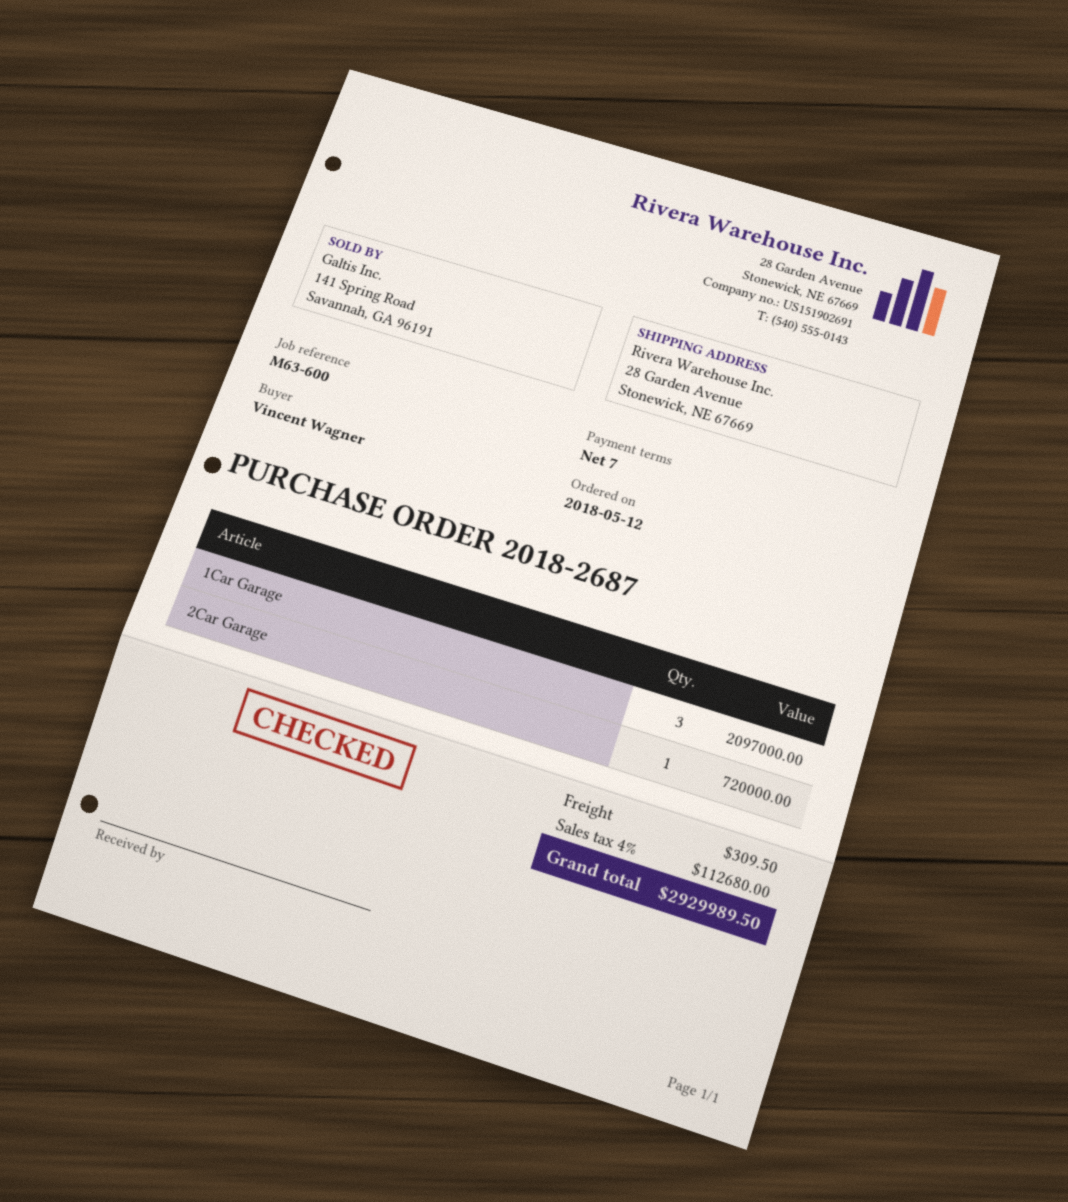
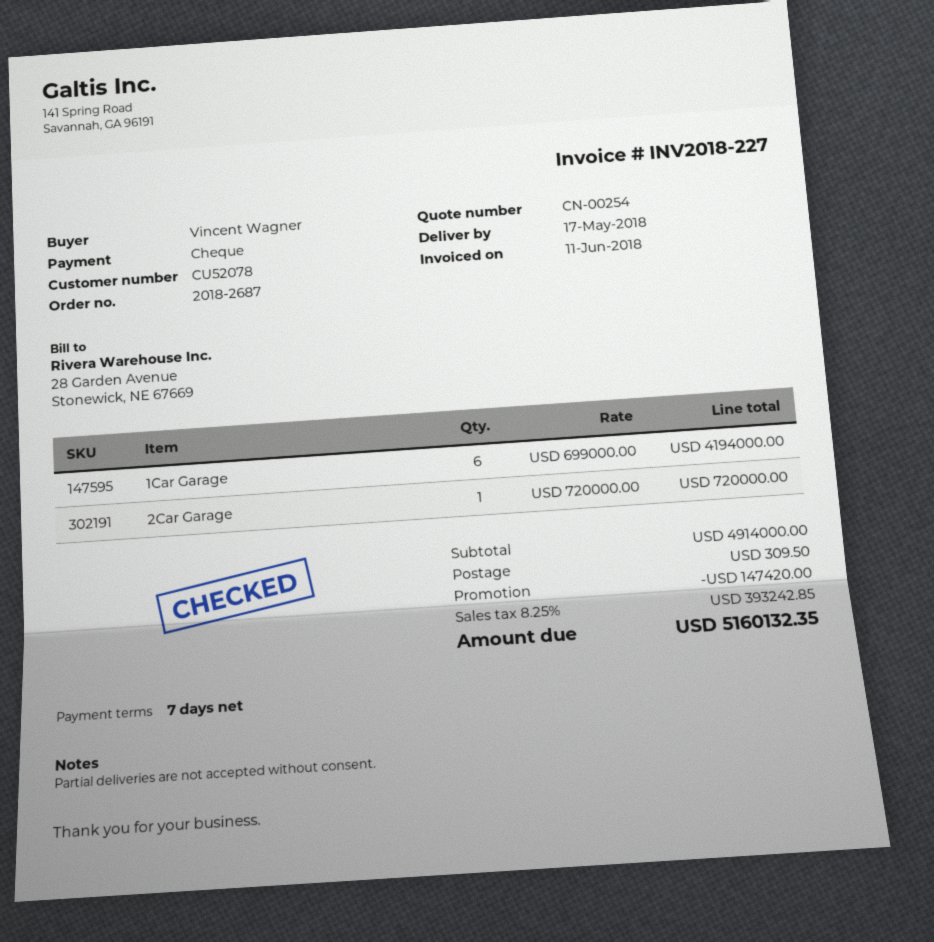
1Car Garage: 3 for 2097000.00 -> 6 for 4194000.00
discount: none -> 147420.00
tax: 4% = 112680.00 -> 8.25% = 393242.85
total: 2929989.50 -> 5160132.35

